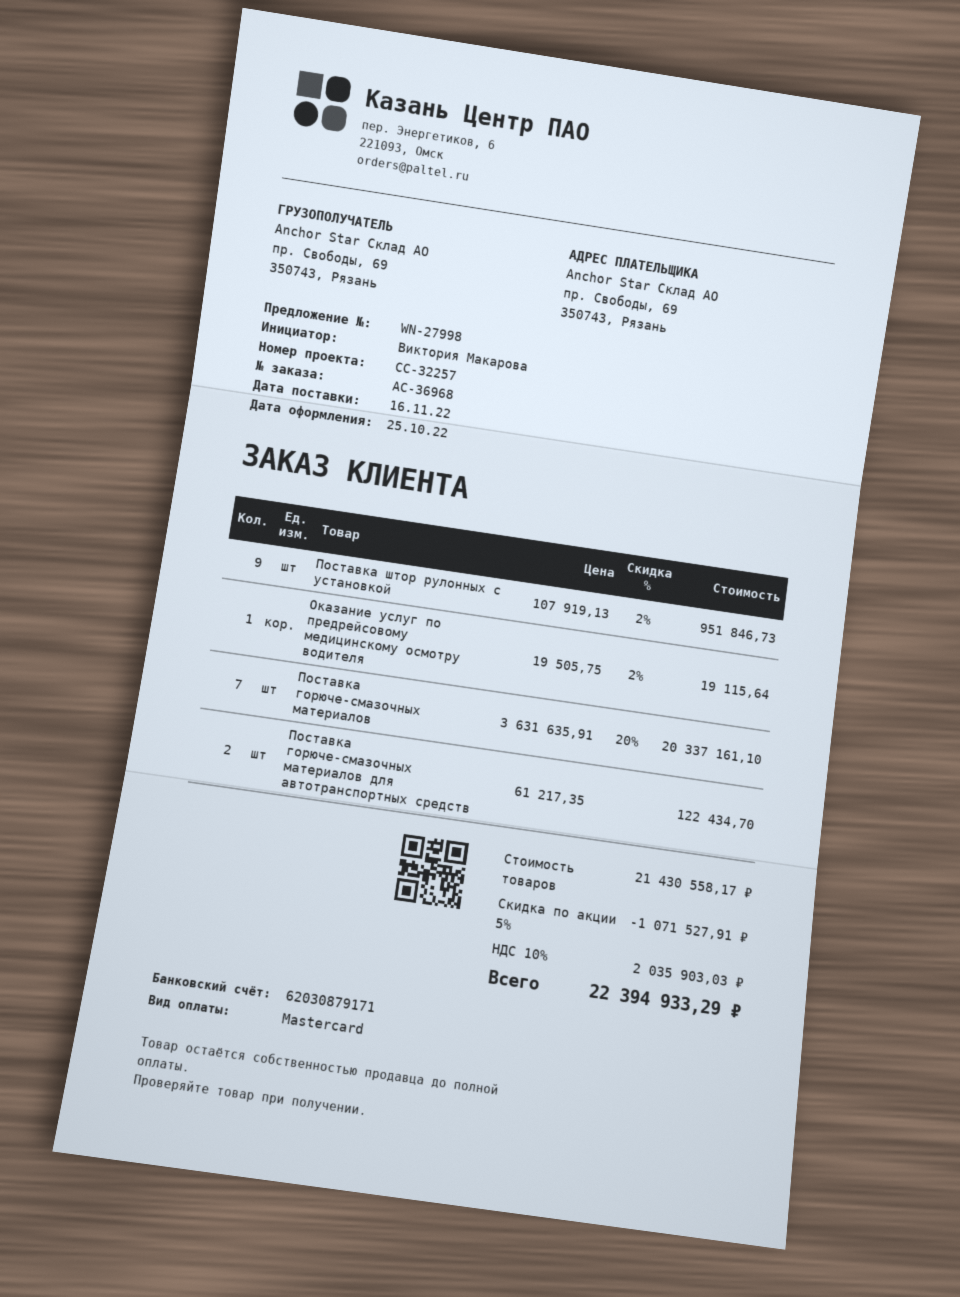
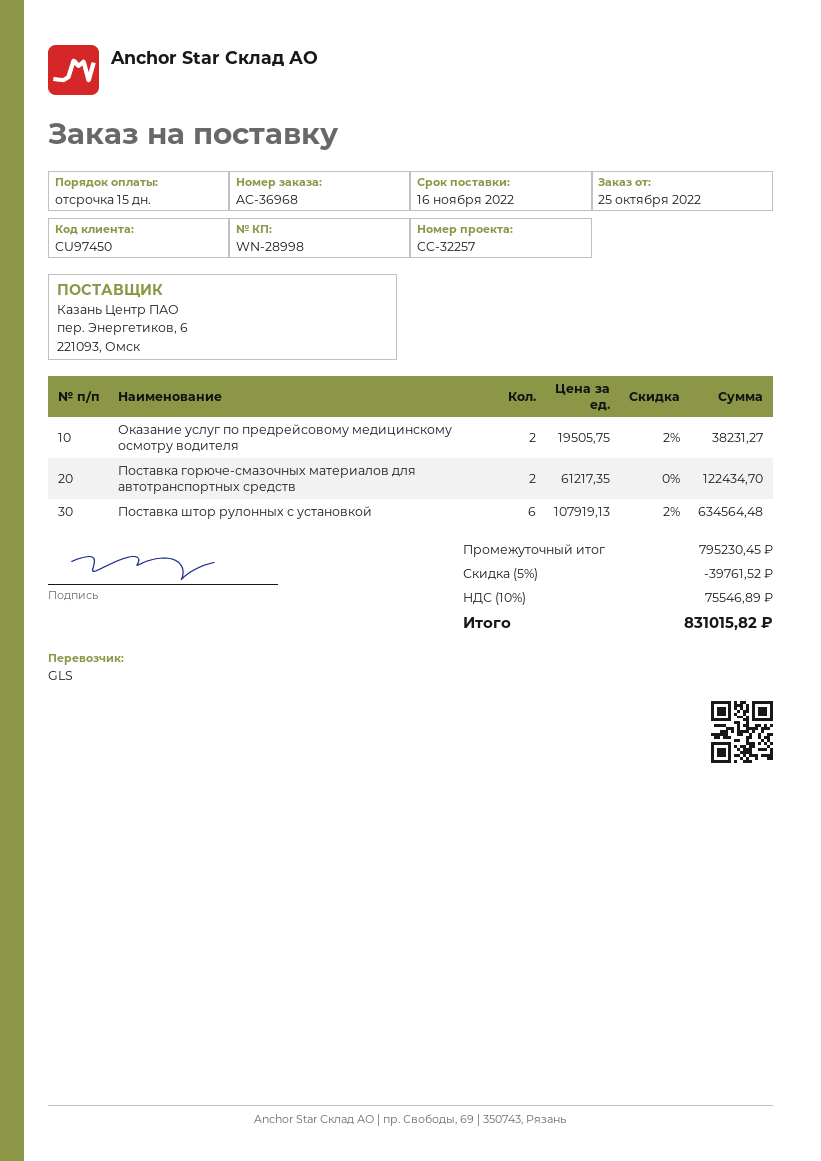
quote number: WN-27998 -> WN-28998
Поставка штор рулонных с установкой: 9 x 107919.13 - 2% = 951846.73 -> 6 x 107919.13 - 2% = 634564.48
Оказание услуг по предрейсовому медицинскому осмотру водителя: 1 x 19505.75 - 2% = 19115.64 -> 2 x 19505.75 - 2% = 38231.27
Поставка горюче-смазочных материалов: 7 x 3631635.91 - 20% = 20337161.10 -> none
subtotal: 21430558.17 -> 795230.45
discount: 5% = 1071527.91 -> 5% = 39761.52
tax: 10% = 2035903.03 -> 10% = 75546.89
total: 22394933.29 -> 831015.82

